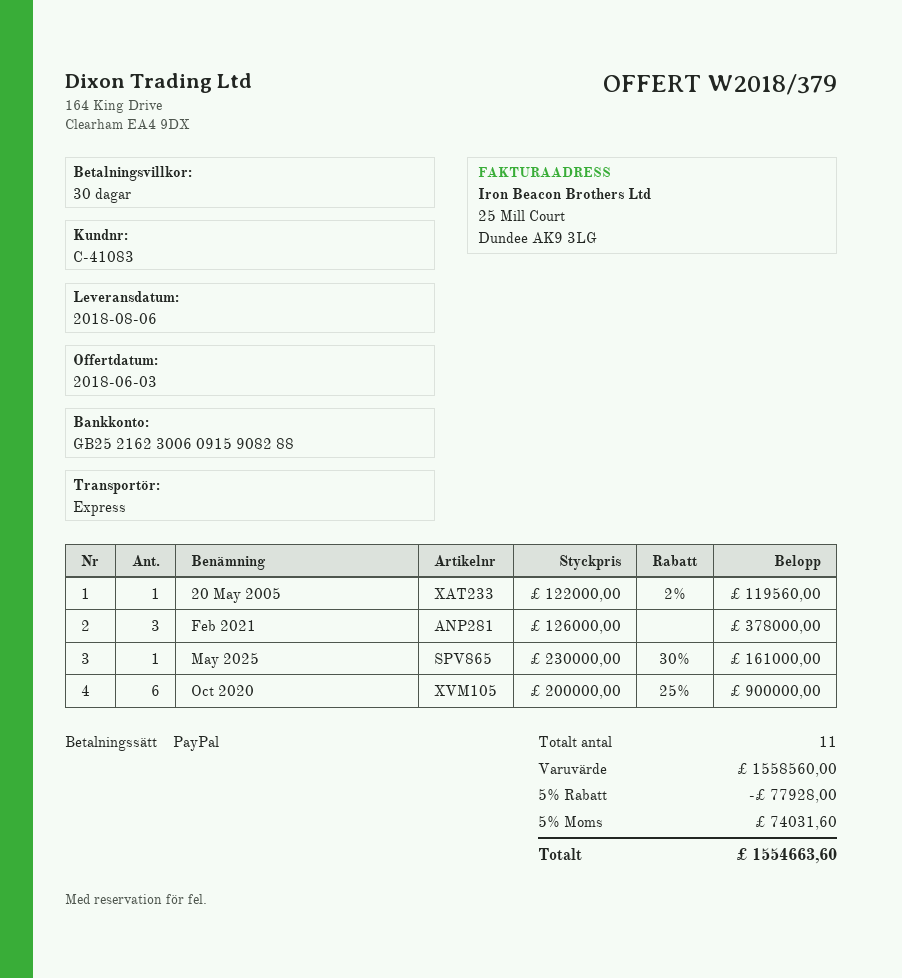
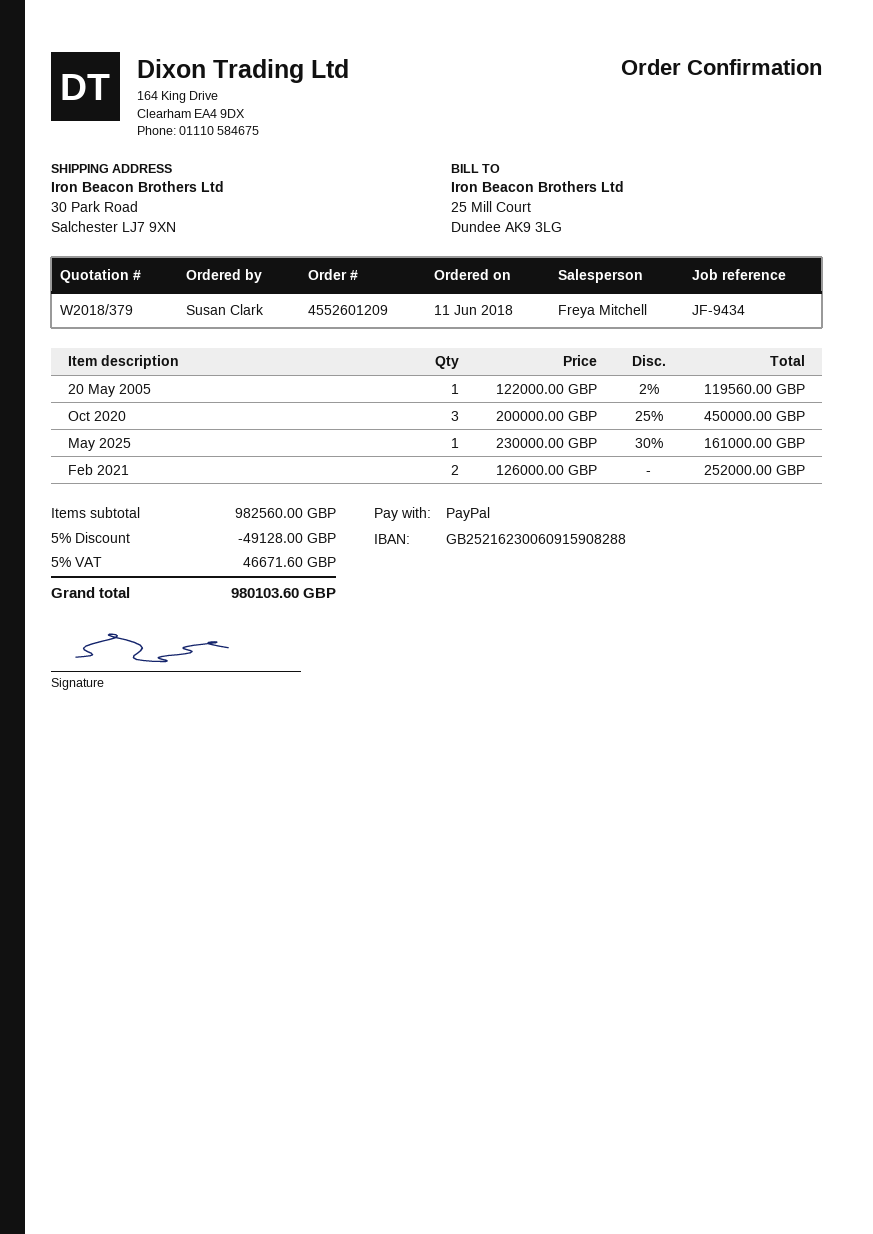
Feb 2021: 3 x 126000.00 = 378000.00 -> 2 x 126000.00 = 252000.00
Oct 2020: 6 x 200000.00 - 25% = 900000.00 -> 3 x 200000.00 - 25% = 450000.00
subtotal: 1558560.00 -> 982560.00
discount: 5% = 77928.00 -> 5% = 49128.00
tax: 5% = 74031.60 -> 5% = 46671.60
total: 1554663.60 -> 980103.60

